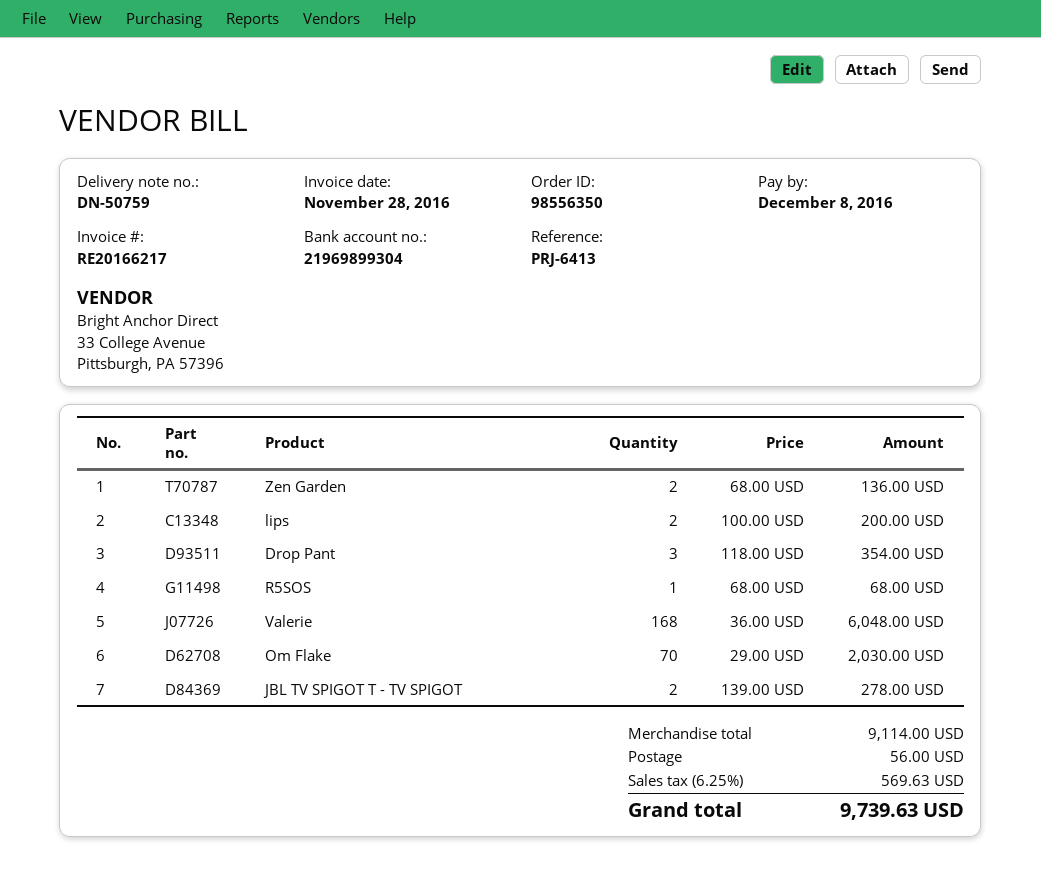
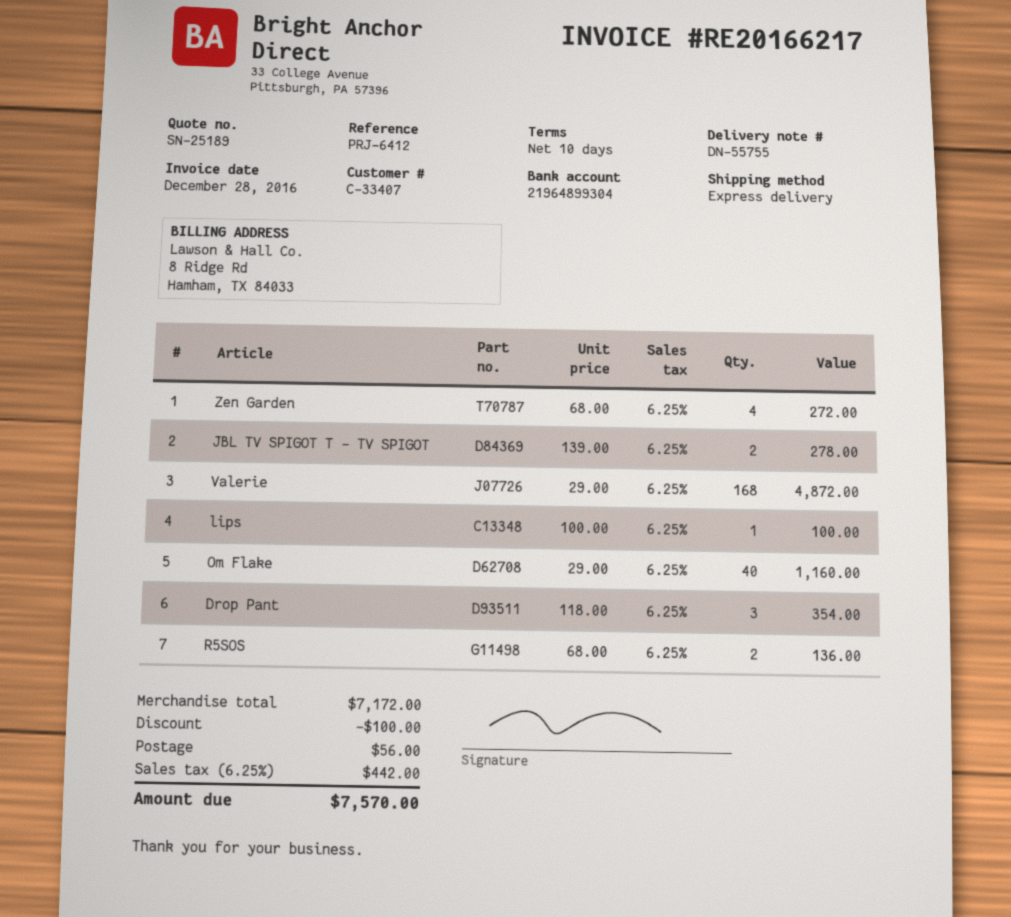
delivery note number: DN-50759 -> DN-55755
invoice date: 2016-11-28 -> 2016-12-28
reference: PRJ-6413 -> PRJ-6412
bank account: 21969899304 -> 21964899304
Zen Garden: 2 x 68.00 = 136.00 -> 4 x 68.00 = 272.00
lips: 2 x 100.00 = 200.00 -> 1 x 100.00 = 100.00
R5SOS: 1 x 68.00 = 68.00 -> 2 x 68.00 = 136.00
Valerie: 168 x 36.00 = 6048.00 -> 168 x 29.00 = 4872.00
Om Flake: 70 x 29.00 = 2030.00 -> 40 x 29.00 = 1160.00
subtotal: 9114.00 -> 7172.00
discount: none -> 100.00
tax: 6.25% = 569.63 -> 6.25% = 442.00
total: 9739.63 -> 7570.00

